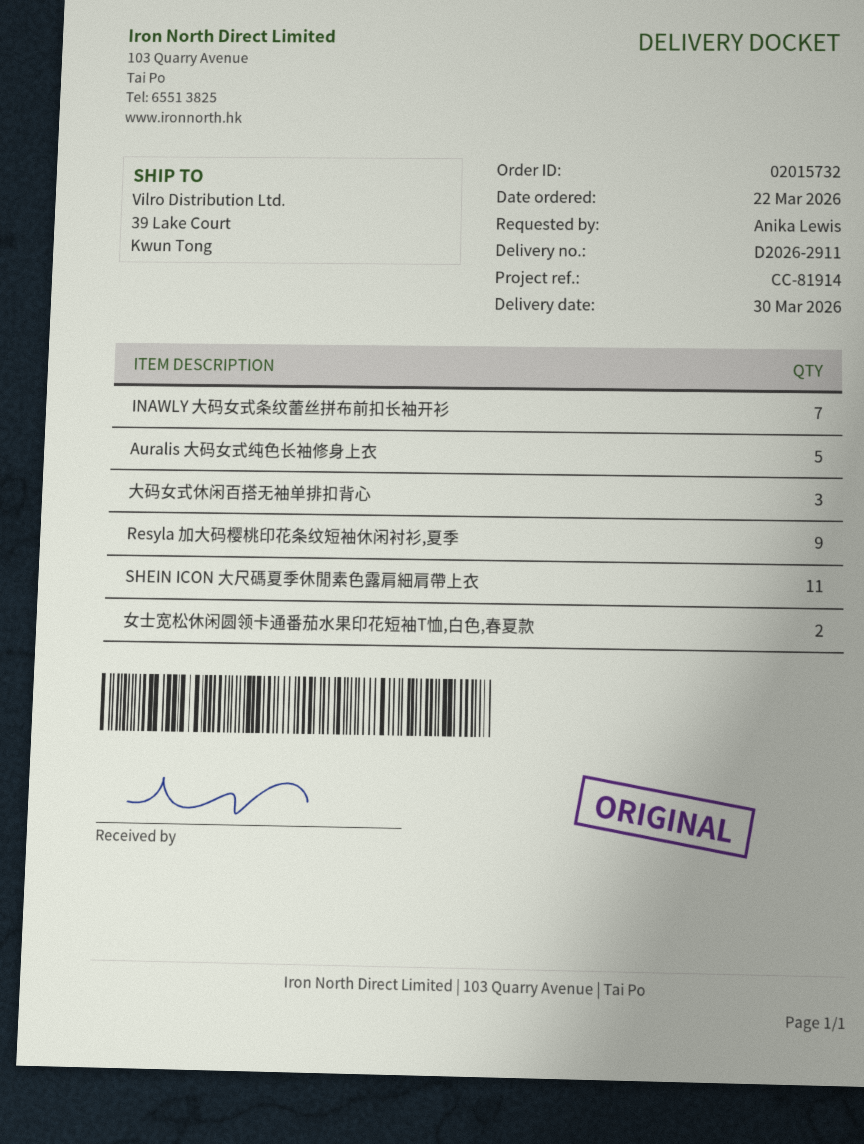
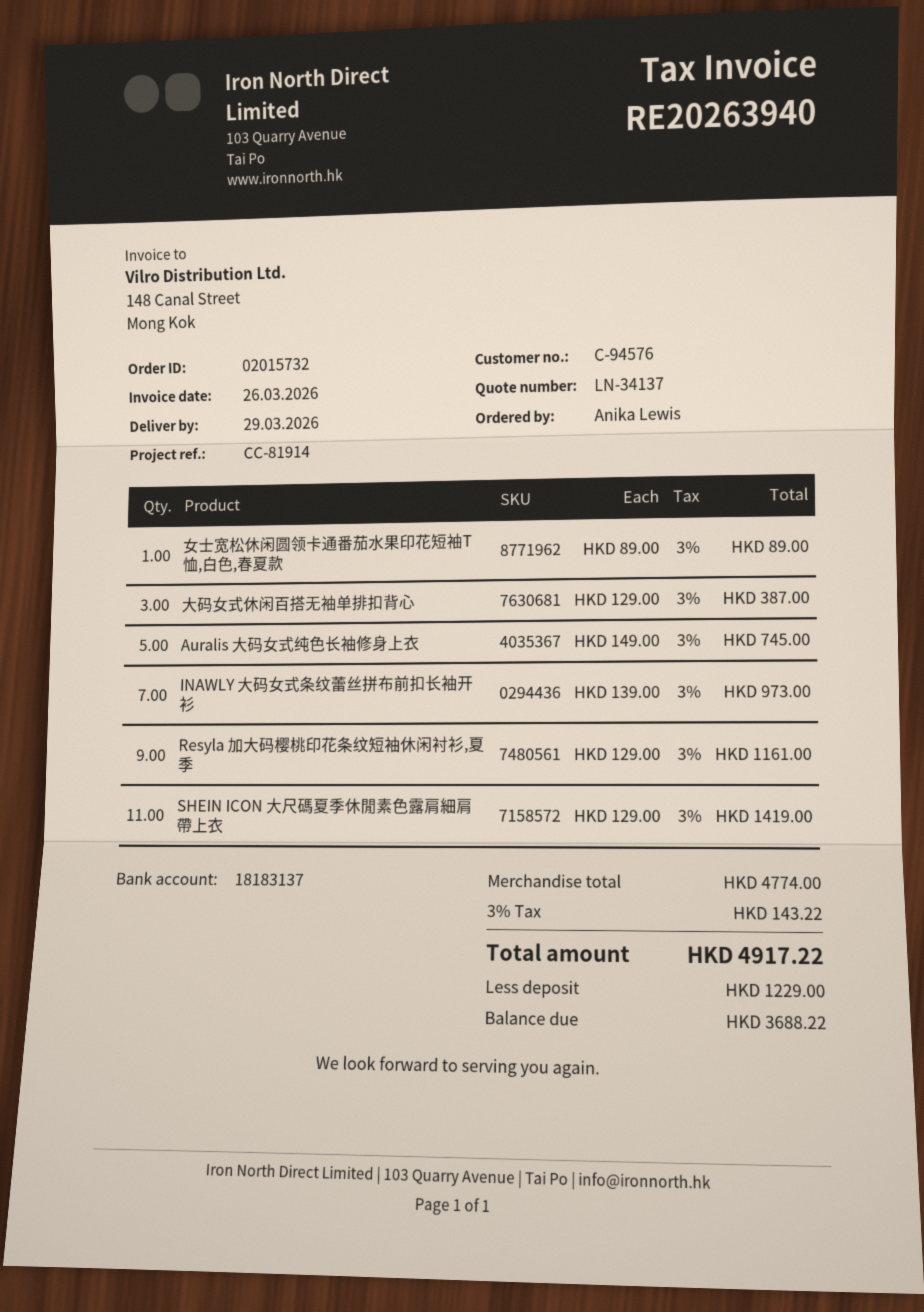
delivery date: 2026-03-30 -> 2026-03-29
女士宽松休闲圆领卡通番茄水果印花短袖T恤,白色,春夏款: 2 -> 1

